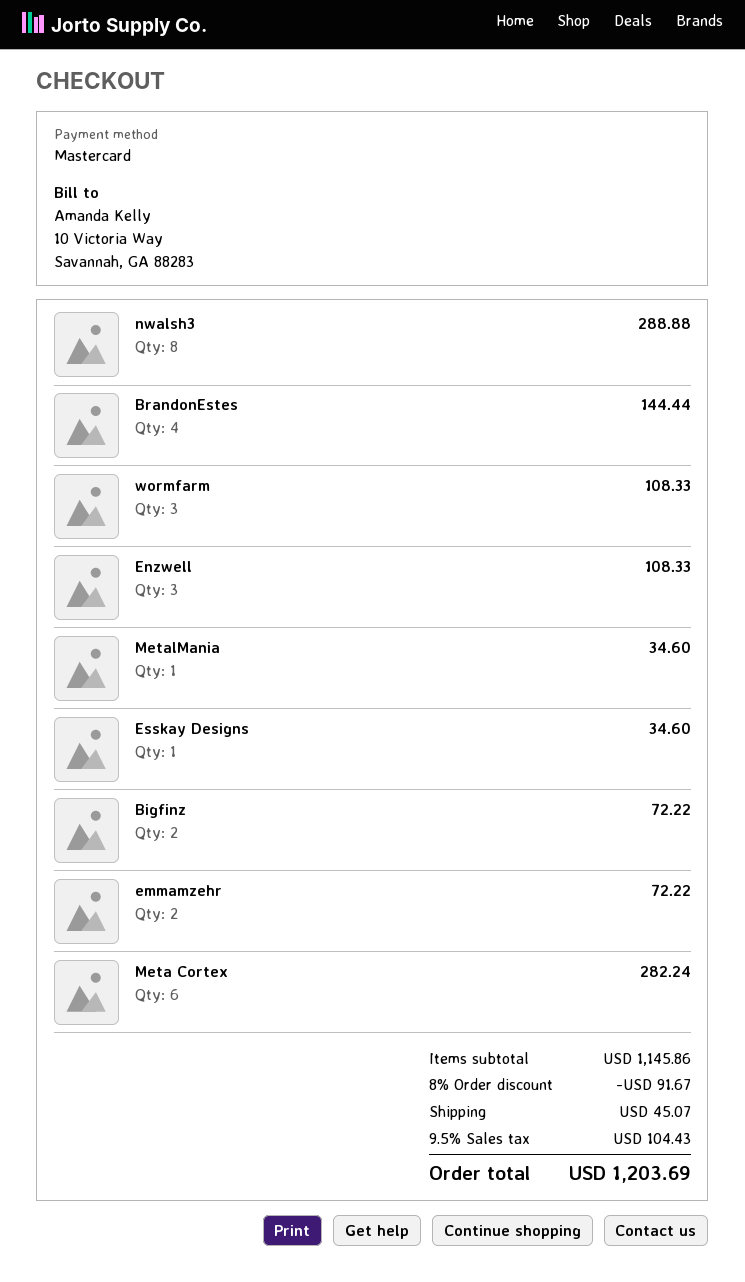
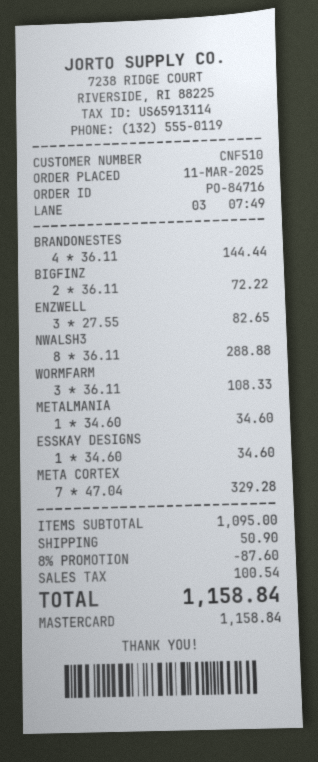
Enzwell: 3 for 108.33 -> 3 for 82.65
emmamzehr: 2 for 72.22 -> none
Meta Cortex: 6 for 282.24 -> 7 for 329.28
subtotal: 1145.86 -> 1095.00
discount: 8% = 91.67 -> 8% = 87.60
shipping: 45.07 -> 50.90
tax: 104.43 -> 100.54
total: 1203.69 -> 1158.84

